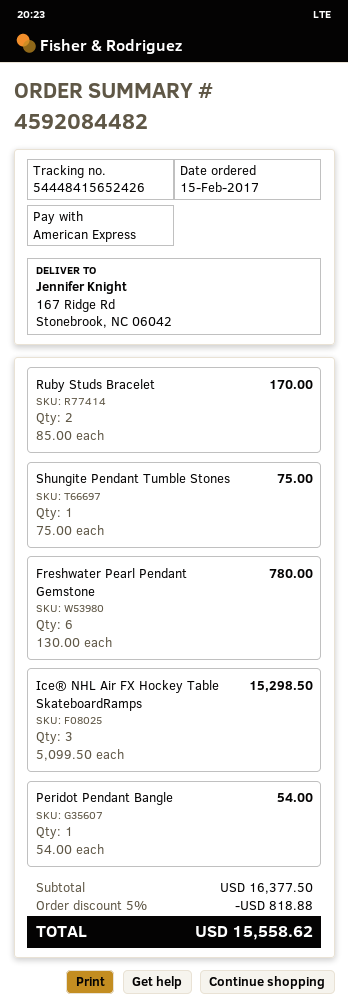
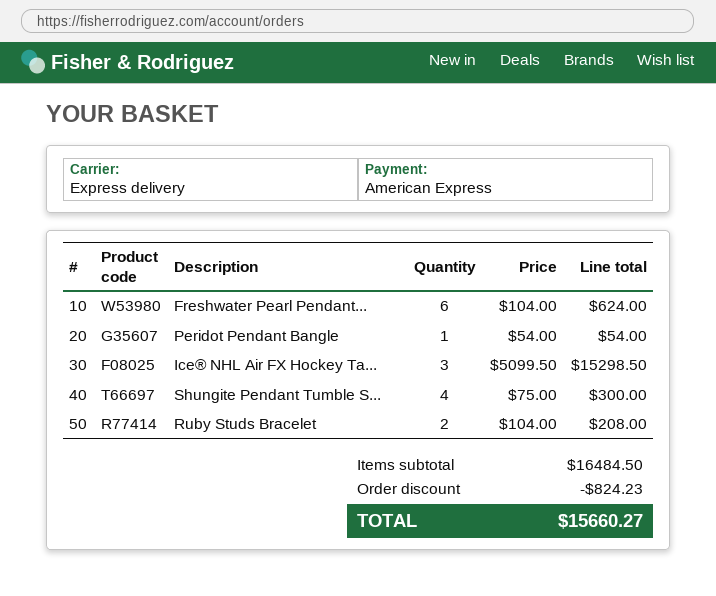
Ruby Studs Bracelet: 2 x 85.00 = 170.00 -> 2 x 104.00 = 208.00
Shungite Pendant Tumble Stones: 1 x 75.00 = 75.00 -> 4 x 75.00 = 300.00
Freshwater Pearl Pendant Gemstone: 6 x 130.00 = 780.00 -> 6 x 104.00 = 624.00
subtotal: 16377.50 -> 16484.50
discount: 818.88 -> 824.23
total: 15558.62 -> 15660.27

